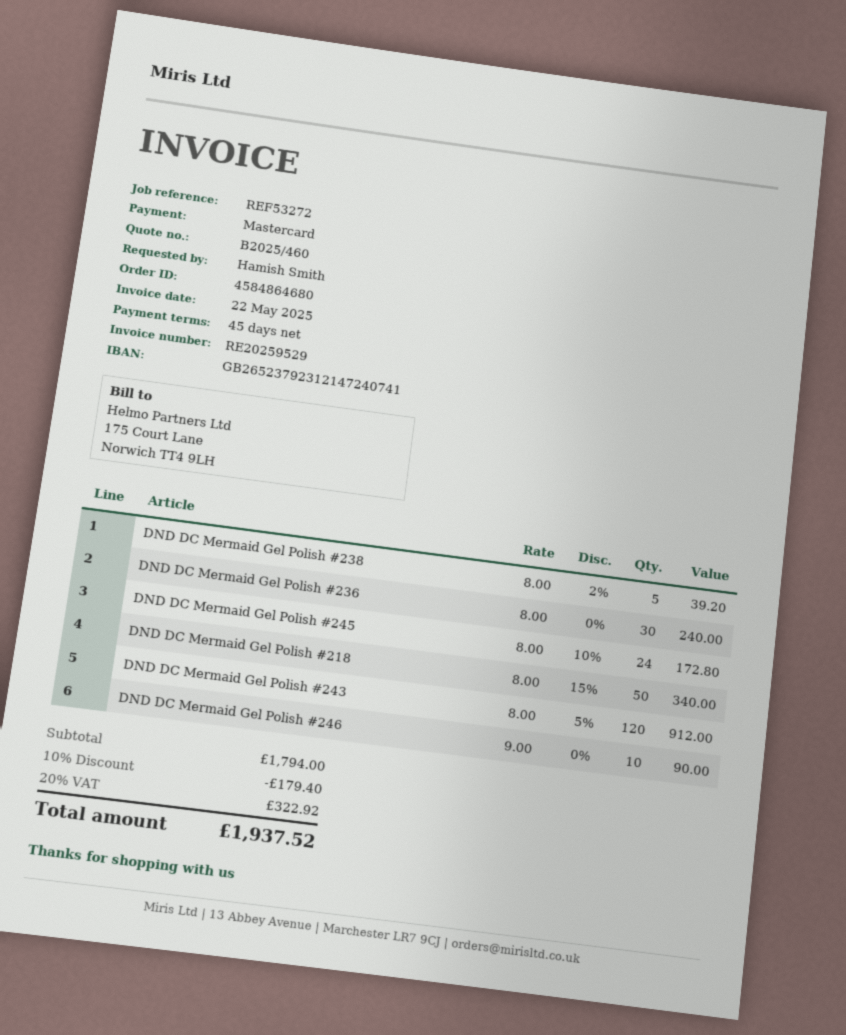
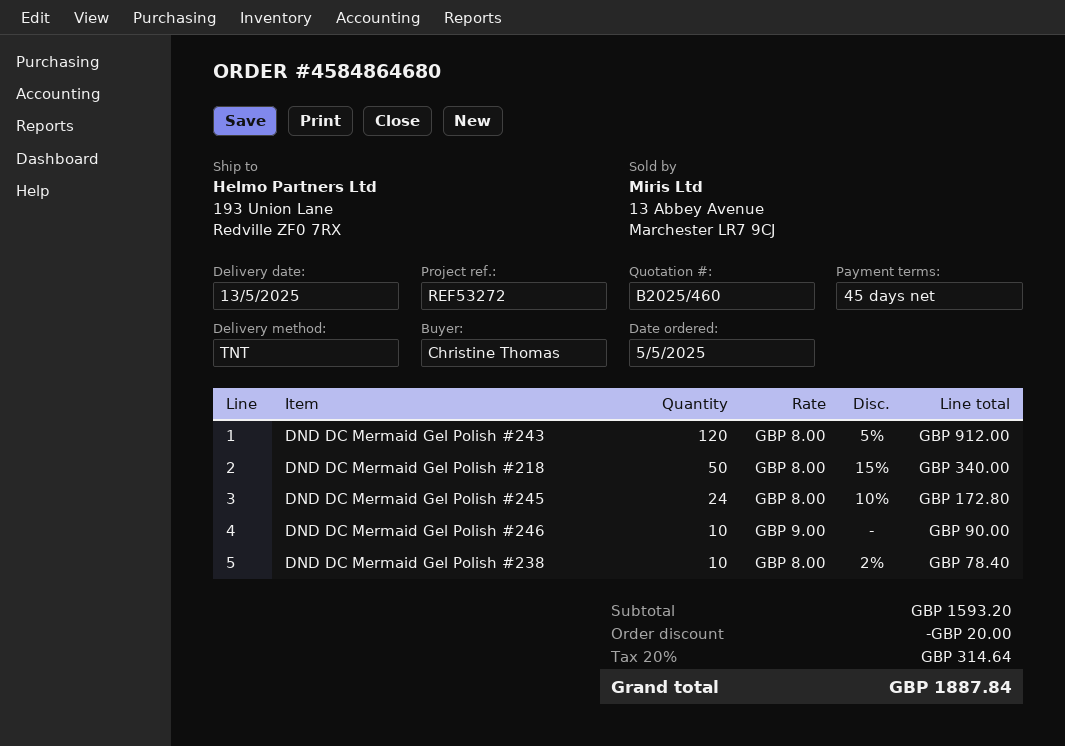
ordered by: Hamish Smith -> Christine Thomas
DND DC Mermaid Gel Polish #238: 5 x 8.00 - 2% = 39.20 -> 10 x 8.00 - 2% = 78.40
DND DC Mermaid Gel Polish #236: 30 x 8.00 = 240.00 -> none
subtotal: 1794.00 -> 1593.20
discount: 179.40 -> 20.00
tax: 20% = 322.92 -> 20% = 314.64
total: 1937.52 -> 1887.84

